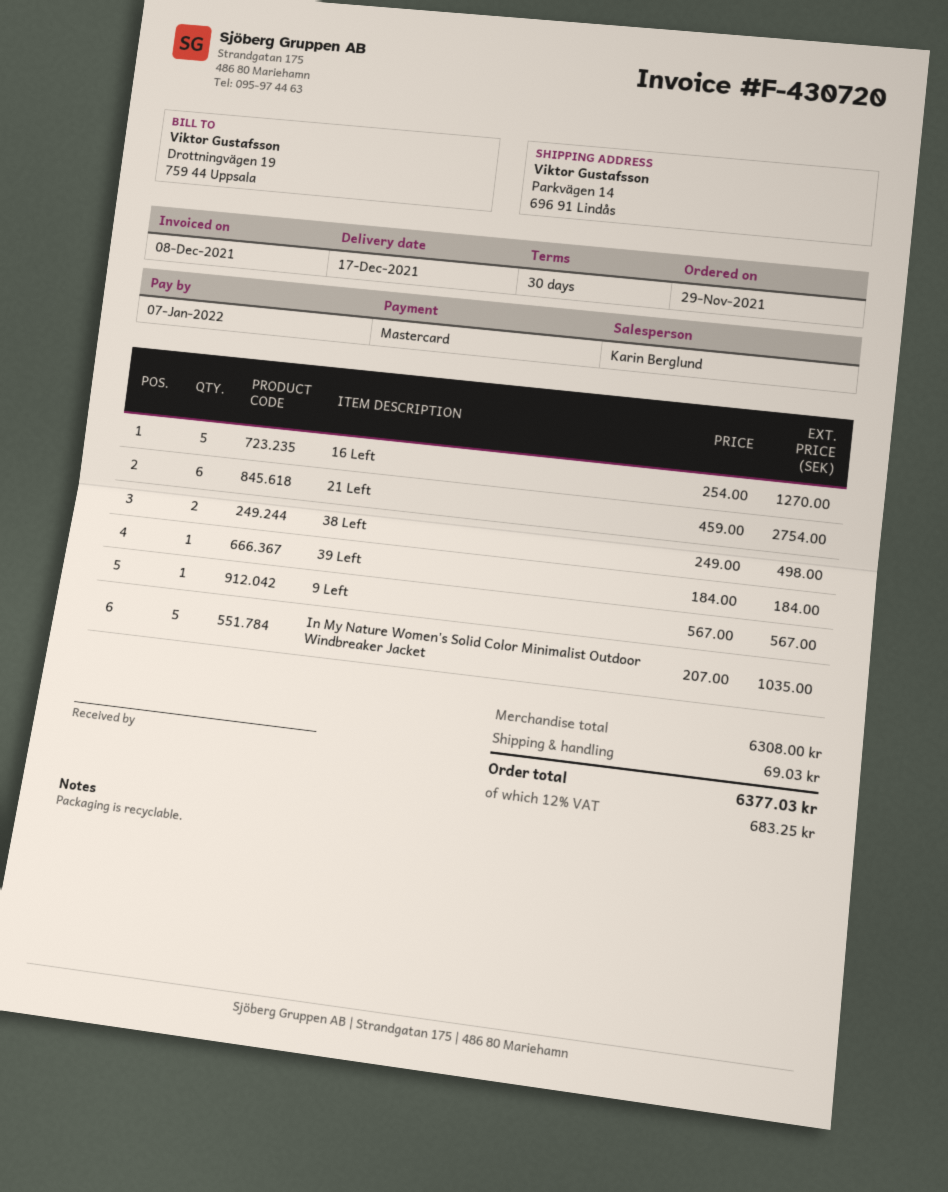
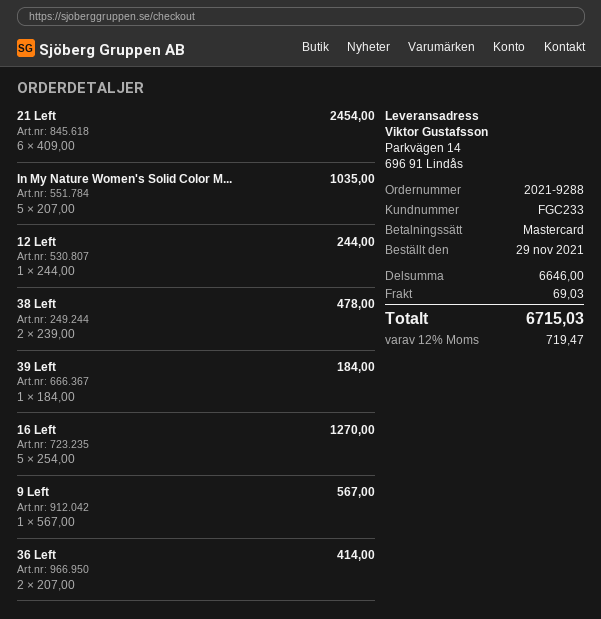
21 Left: 6 x 459.00 = 2754.00 -> 6 x 409.00 = 2454.00
38 Left: 2 x 249.00 = 498.00 -> 2 x 239.00 = 478.00
12 Left: none -> 1 x 244.00 = 244.00
36 Left: none -> 2 x 207.00 = 414.00
subtotal: 6308.00 -> 6646.00
tax: 12% = 683.25 -> 12% = 719.47
total: 6377.03 -> 6715.03

